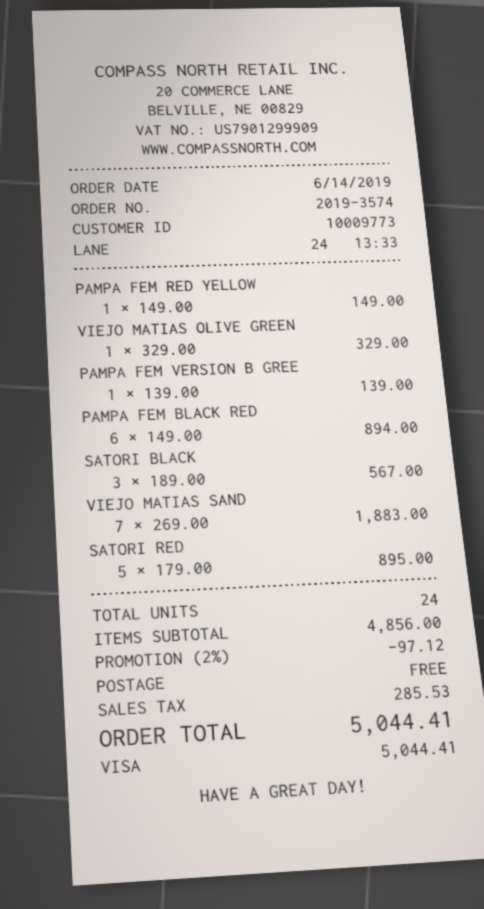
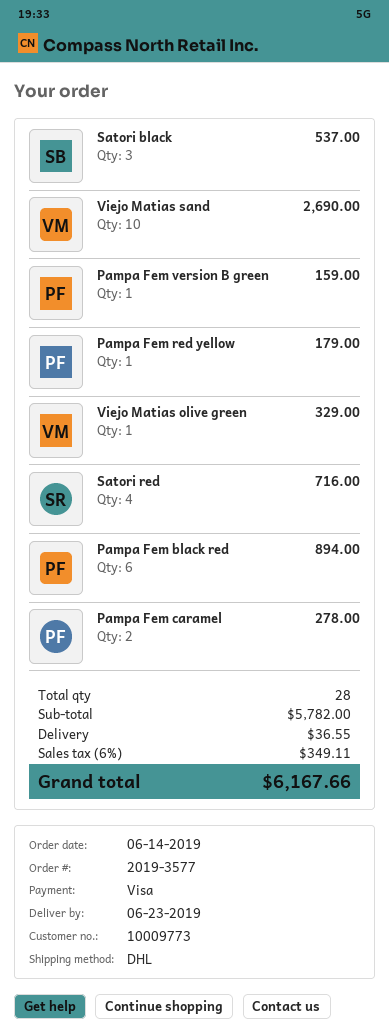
order number: 2019-3574 -> 2019-3577
PAMPA FEM RED YELLOW: 1 for 149.00 -> 1 for 179.00
PAMPA FEM VERSION B GREE: 1 for 139.00 -> 1 for 159.00
SATORI BLACK: 3 for 567.00 -> 3 for 537.00
VIEJO MATIAS SAND: 7 for 1883.00 -> 10 for 2690.00
SATORI RED: 5 for 895.00 -> 4 for 716.00
Pampa Fem caramel: none -> 2 for 278.00
total quantity: 24 -> 28
subtotal: 4856.00 -> 5782.00
discount: 2% = 97.12 -> none
shipping: 0.00 -> 36.55
tax: 285.53 -> 349.11
total: 5044.41 -> 6167.66

